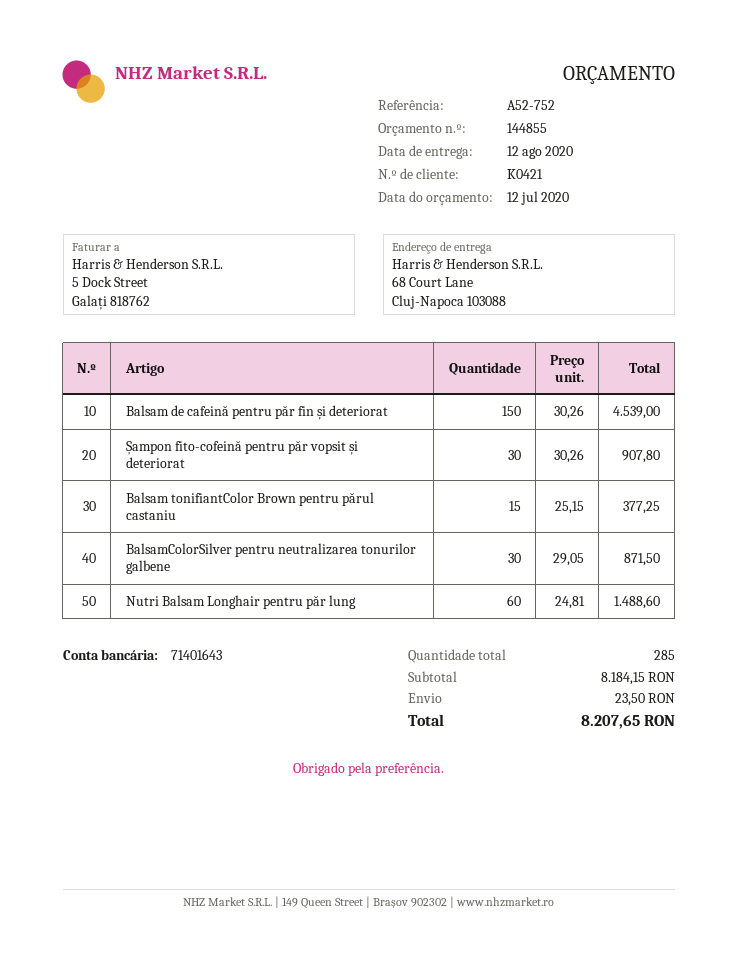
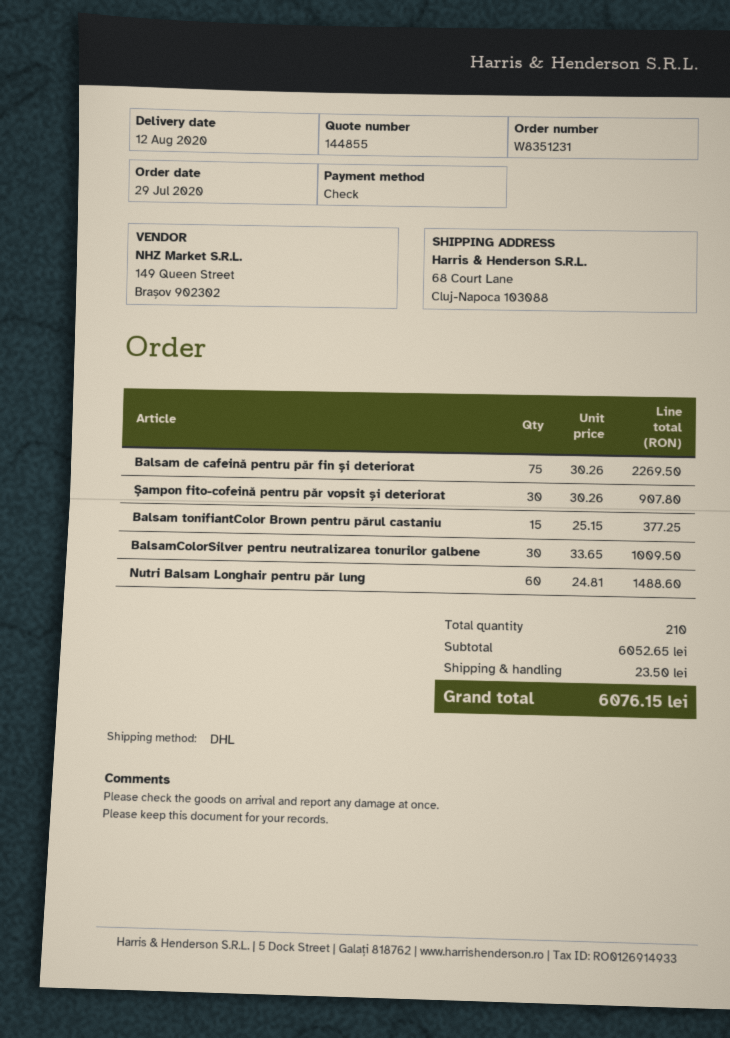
Balsam de cafeină pentru păr fin și deteriorat: 150 x 30.26 = 4539.00 -> 75 x 30.26 = 2269.50
BalsamColorSilver pentru neutralizarea tonurilor galbene: 30 x 29.05 = 871.50 -> 30 x 33.65 = 1009.50
total quantity: 285 -> 210
subtotal: 8184.15 -> 6052.65
total: 8207.65 -> 6076.15

